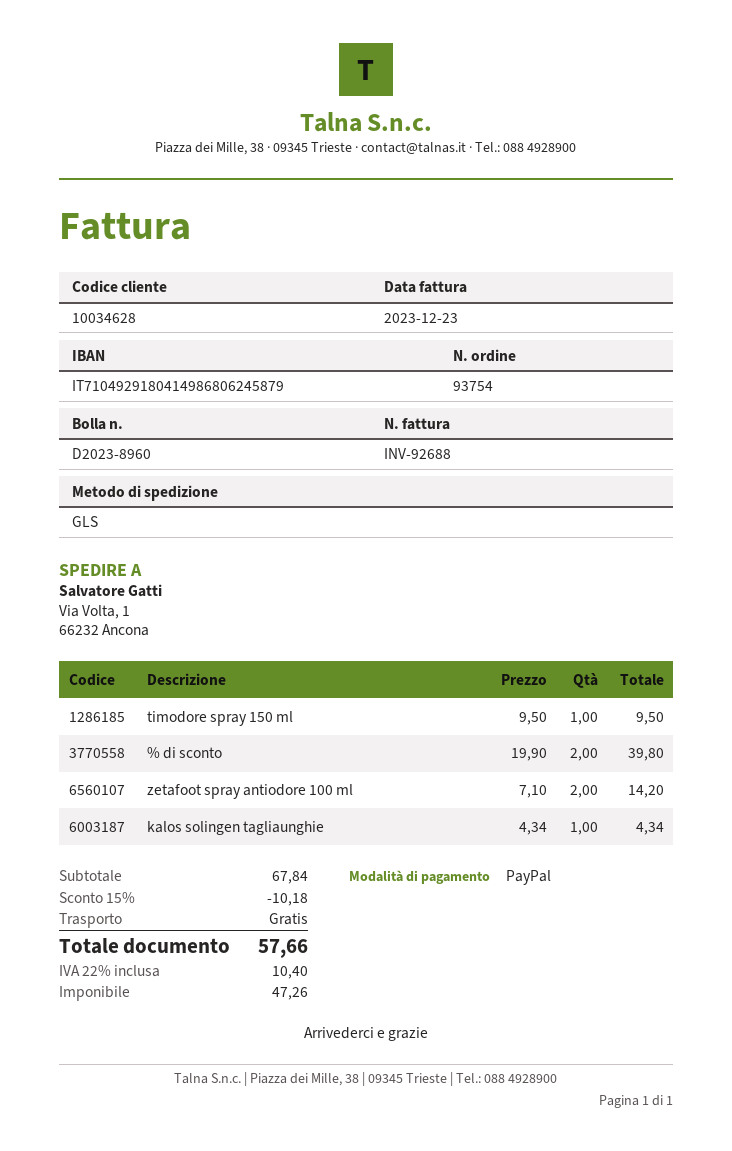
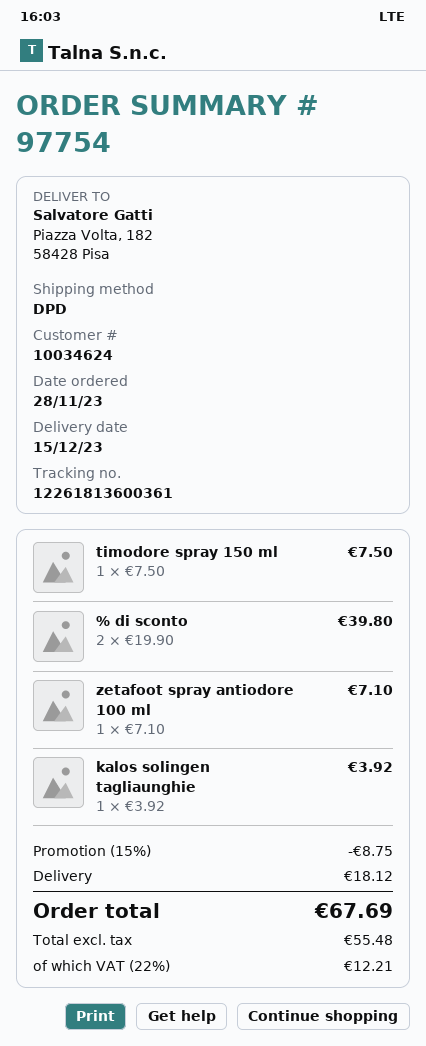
order number: 93754 -> 97754
customer number: 10034628 -> 10034624
shipping method: GLS -> DPD
ship to: Via Volta, 1, 66232 Ancona -> Piazza Volta, 182, 58428 Pisa
timodore spray 150 ml: 1 x 9.50 = 9.50 -> 1 x 7.50 = 7.50
zetafoot spray antiodore 100 ml: 2 x 7.10 = 14.20 -> 1 x 7.10 = 7.10
kalos solingen tagliaunghie: 1 x 4.34 = 4.34 -> 1 x 3.92 = 3.92
discount: 15% = 10.18 -> 15% = 8.75
shipping: 0.00 -> 18.12
net: 47.26 -> 55.48
tax: 22% = 10.40 -> 22% = 12.21
total: 57.66 -> 67.69

